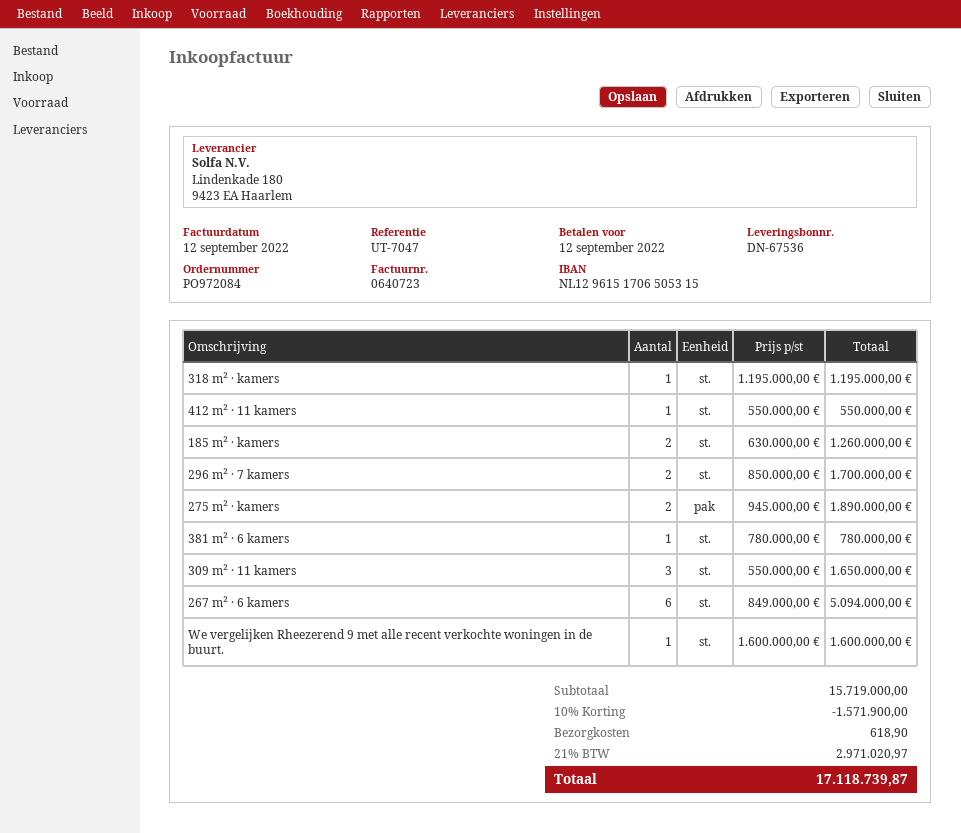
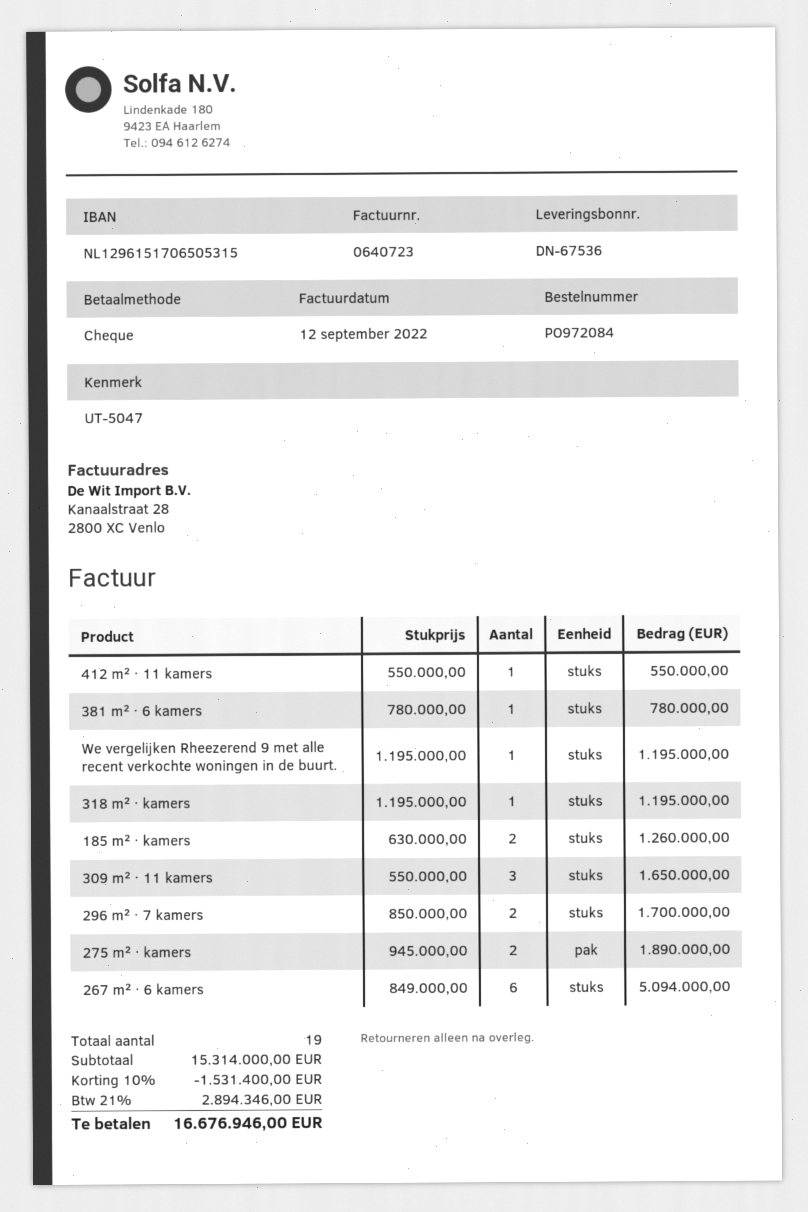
reference: UT-7047 -> UT-5047
We vergelijken Rheezerend 9 met alle recent verkochte woningen in de buurt.: 1 x 1600000.00 = 1600000.00 -> 1 x 1195000.00 = 1195000.00
subtotal: 15719000.00 -> 15314000.00
discount: 10% = 1571900.00 -> 10% = 1531400.00
shipping: 618.90 -> none
tax: 21% = 2971020.97 -> 21% = 2894346.00
total: 17118739.87 -> 16676946.00

